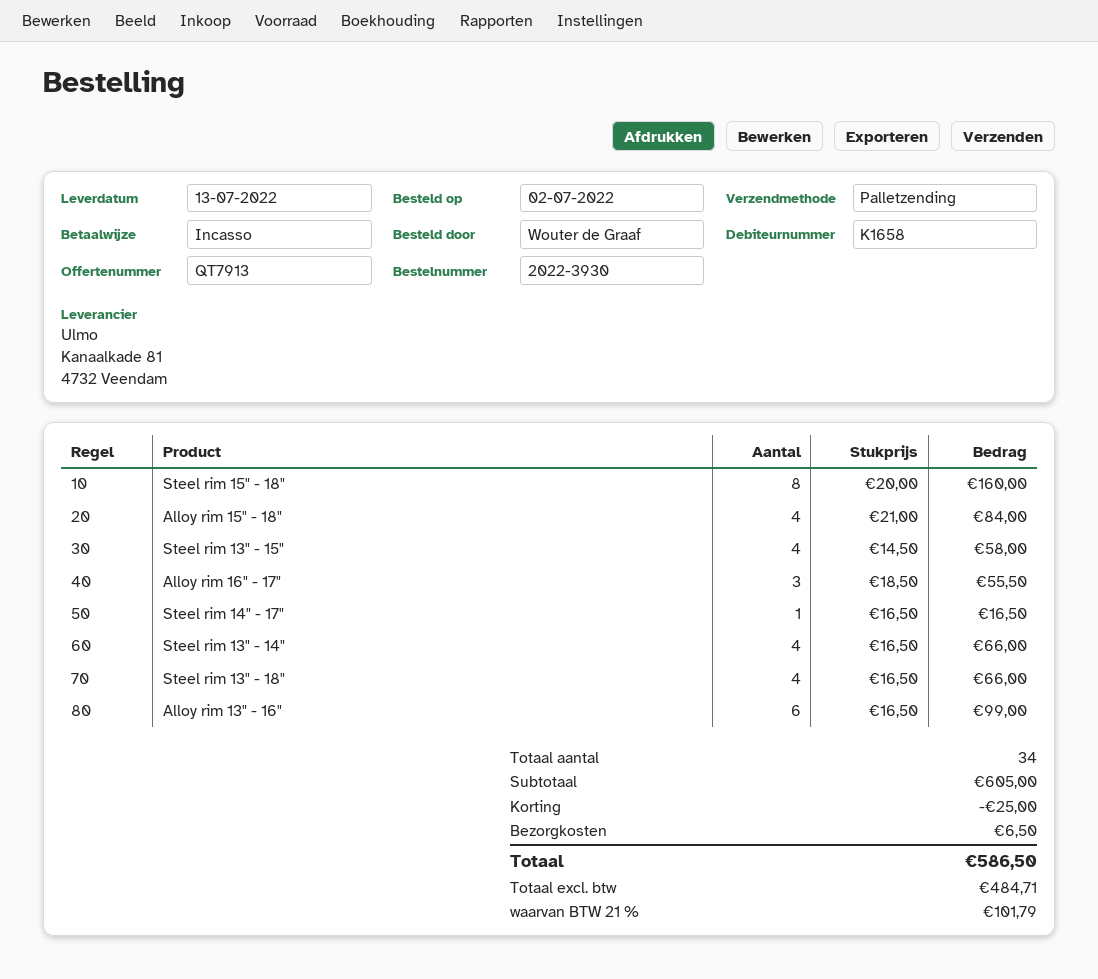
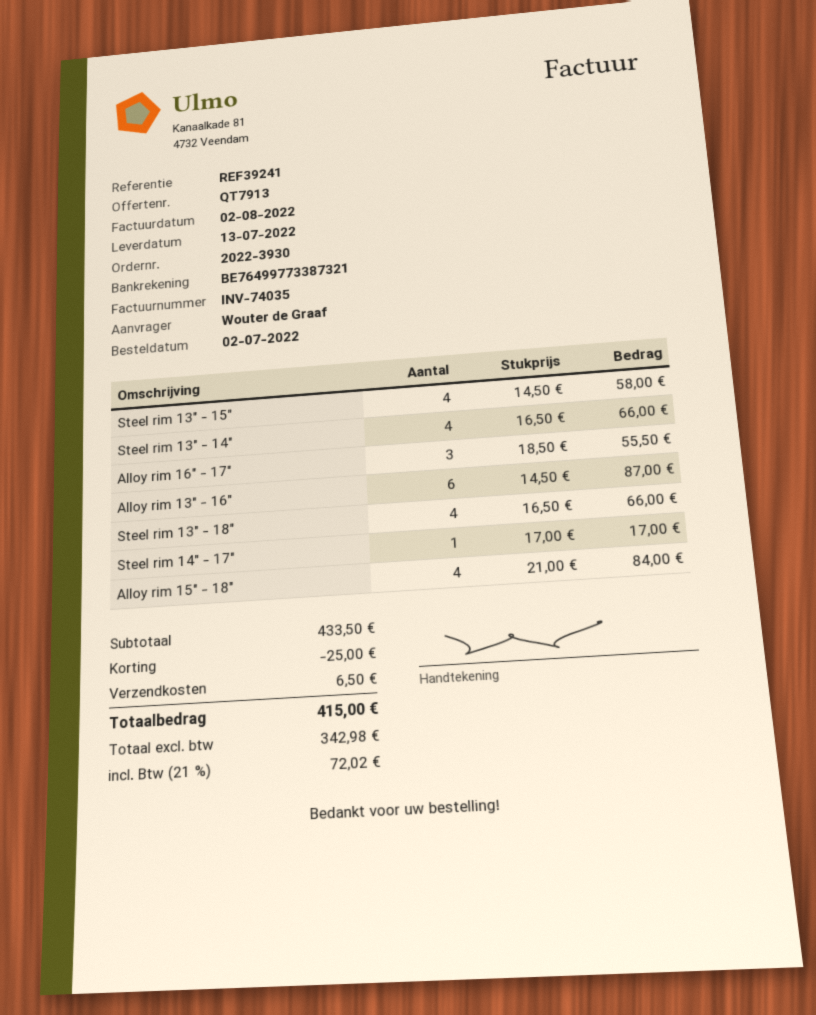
Steel rim 15" - 18": 8 x 20.00 = 160.00 -> none
Steel rim 14" - 17": 1 x 16.50 = 16.50 -> 1 x 17.00 = 17.00
Alloy rim 13" - 16": 6 x 16.50 = 99.00 -> 6 x 14.50 = 87.00
subtotal: 605.00 -> 433.50
net: 484.71 -> 342.98
tax: 21% = 101.79 -> 21% = 72.02
total: 586.50 -> 415.00

